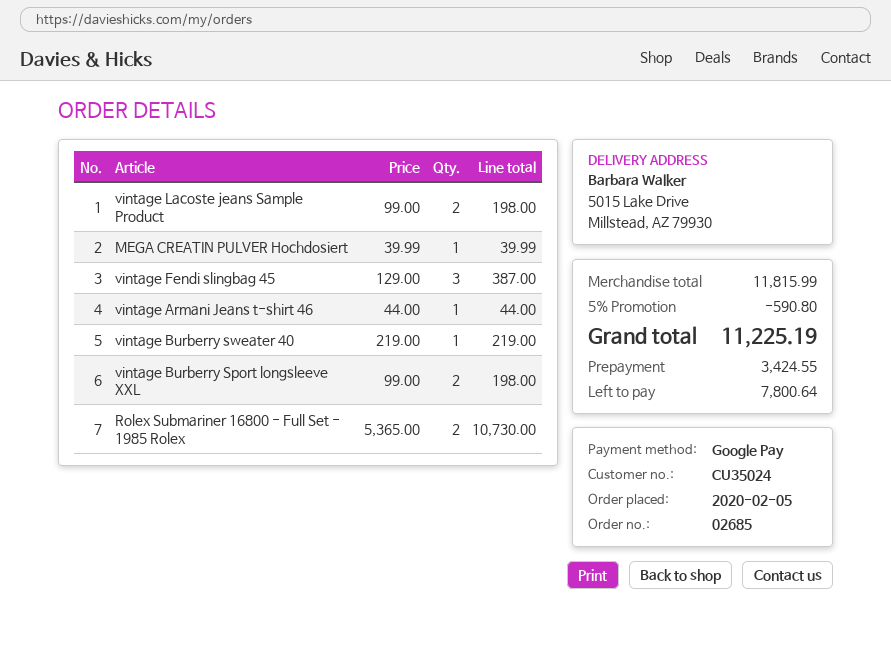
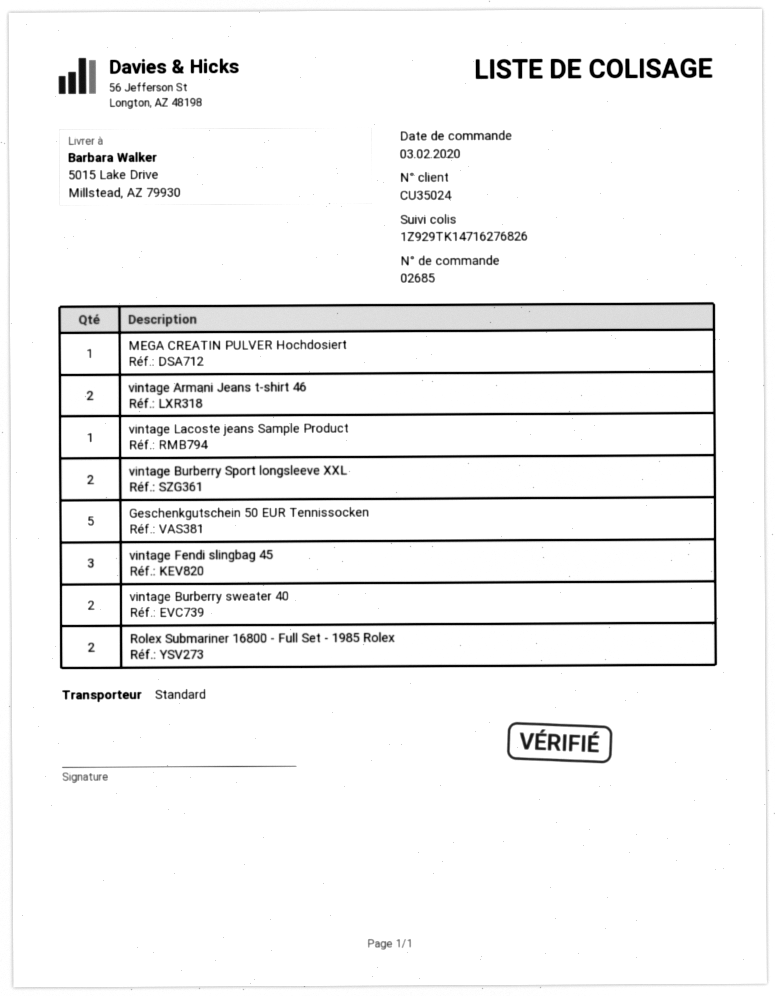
order date: 2020-02-05 -> 2020-02-03
vintage Lacoste jeans Sample Product: 2 -> 1
vintage Armani Jeans t-shirt 46: 1 -> 2
vintage Burberry sweater 40: 1 -> 2
Geschenkgutschein 50 EUR Tennissocken: none -> 5

